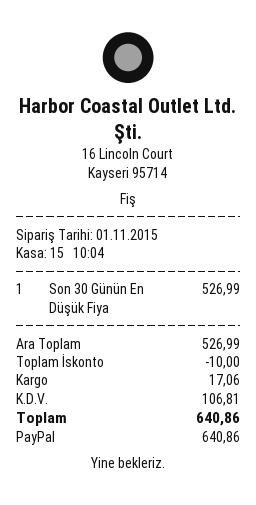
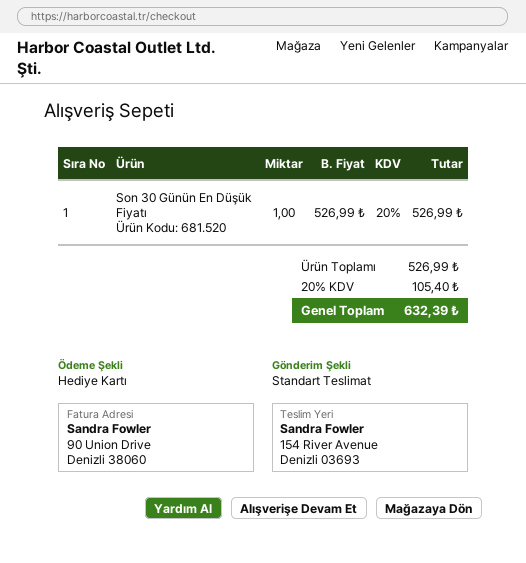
payment method: PayPal -> gift card
discount: 10.00 -> none
shipping: 17.06 -> none
tax: 106.81 -> 105.40
total: 640.86 -> 632.39

